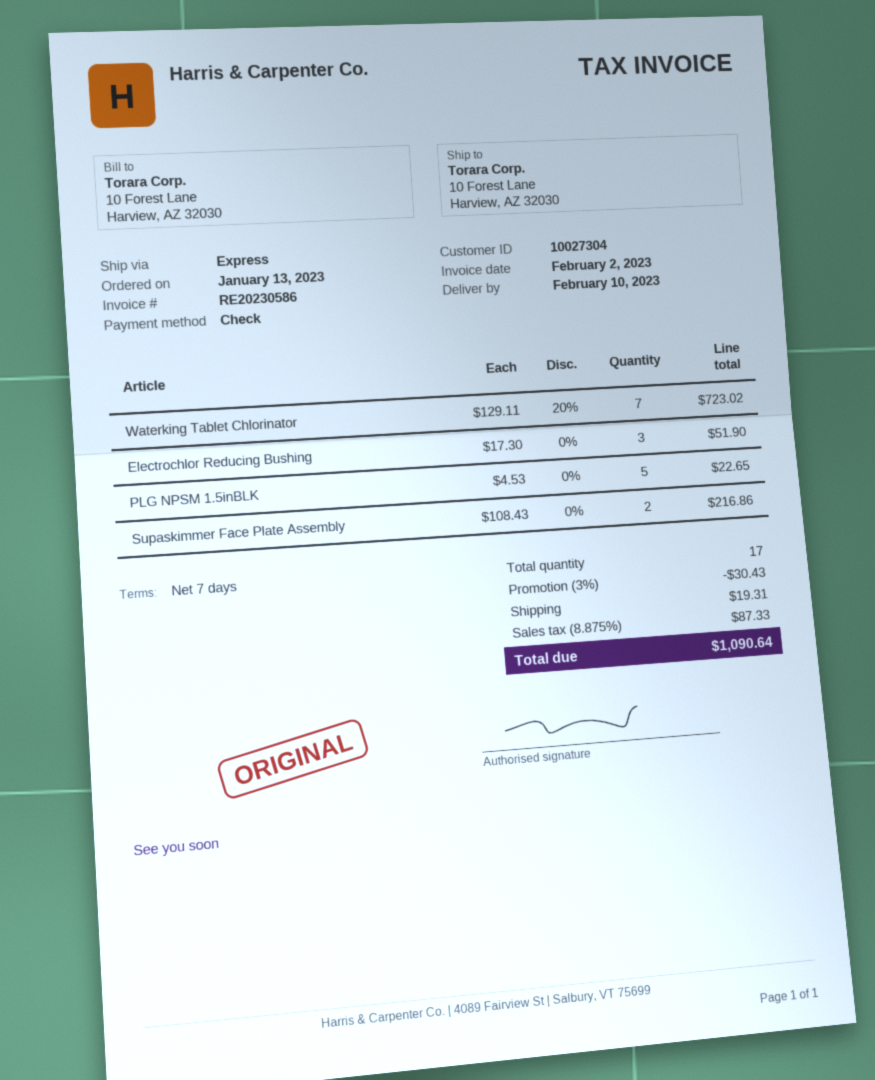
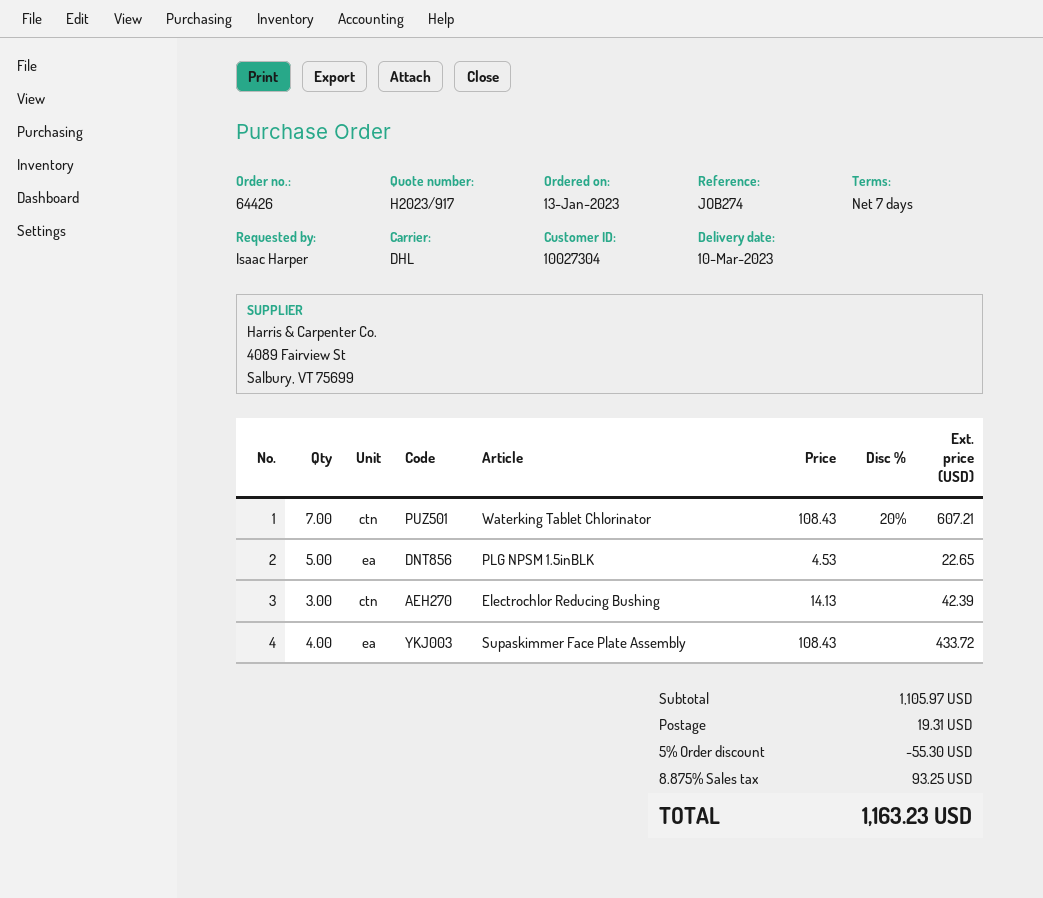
delivery date: 2023-02-10 -> 2023-03-10
shipping method: express -> DHL
Waterking Tablet Chlorinator: 7 x 129.11 - 20% = 723.02 -> 7 x 108.43 - 20% = 607.21
Electrochlor Reducing Bushing: 3 x 17.30 = 51.90 -> 3 x 14.13 = 42.39
Supaskimmer Face Plate Assembly: 2 x 108.43 = 216.86 -> 4 x 108.43 = 433.72
discount: 3% = 30.43 -> 5% = 55.30
tax: 8.875% = 87.33 -> 8.875% = 93.25
total: 1090.64 -> 1163.23

